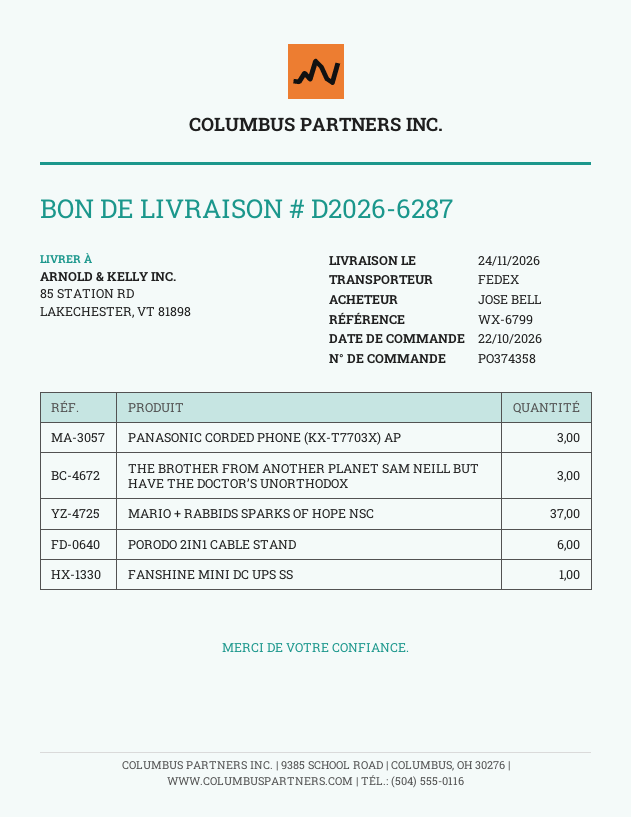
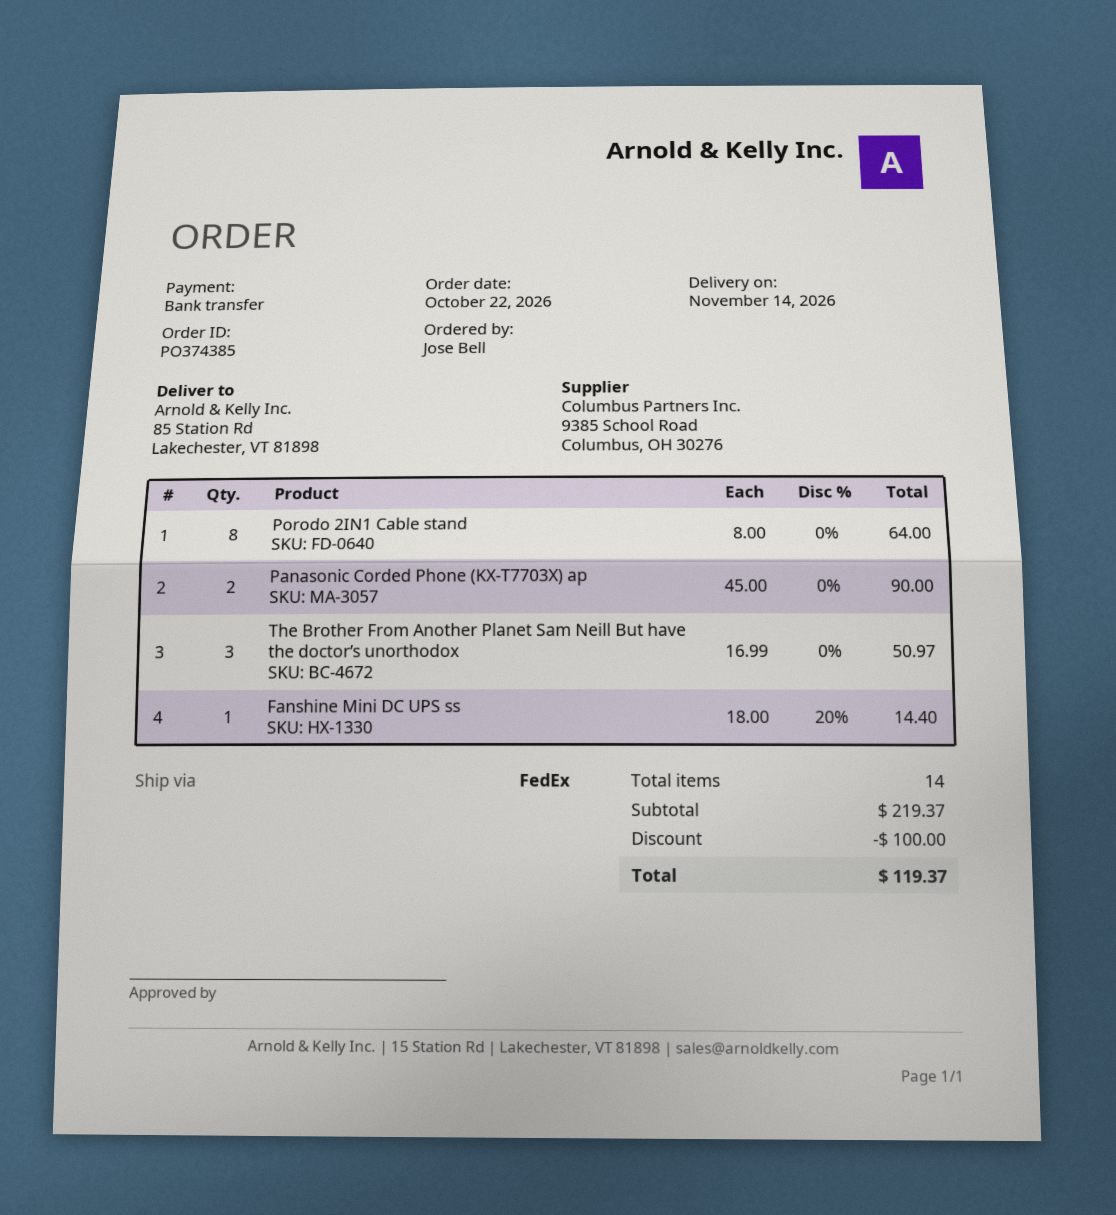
order number: PO374358 -> PO374385
delivery date: 2026-11-24 -> 2026-11-14
PANASONIC CORDED PHONE (KX-T7703X) AP: 3 -> 2
MARIO + RABBIDS SPARKS OF HOPE NSC: 37 -> none
PORODO 2IN1 CABLE STAND: 6 -> 8

